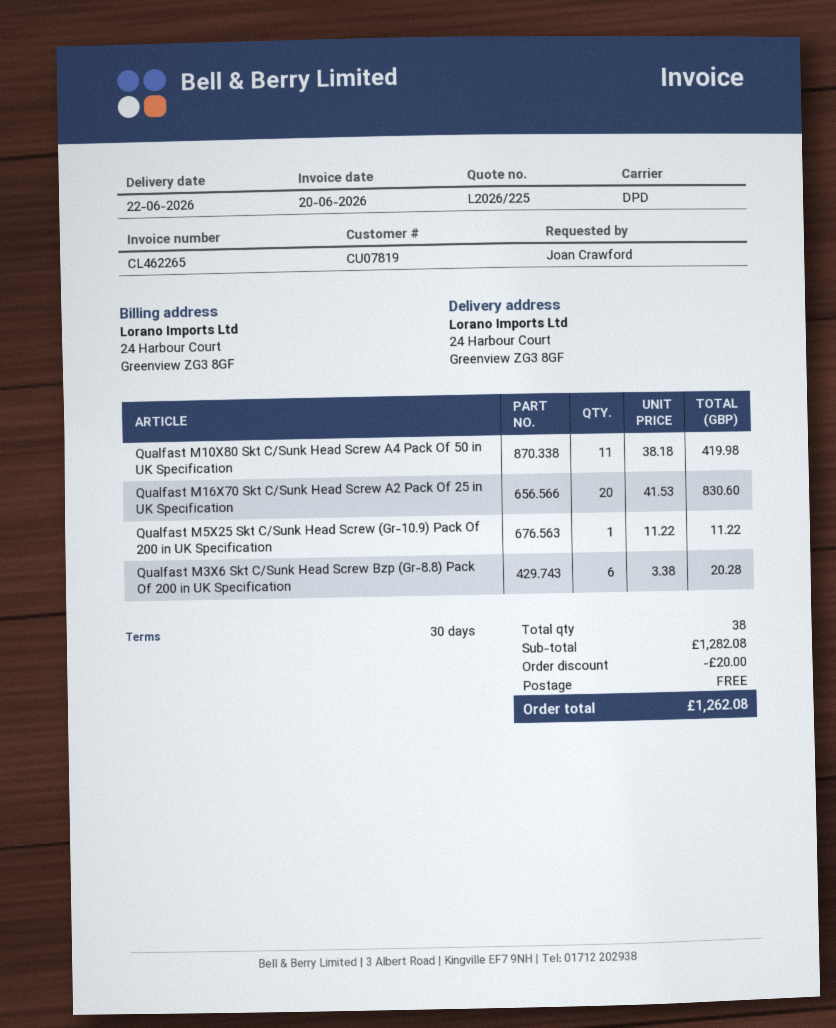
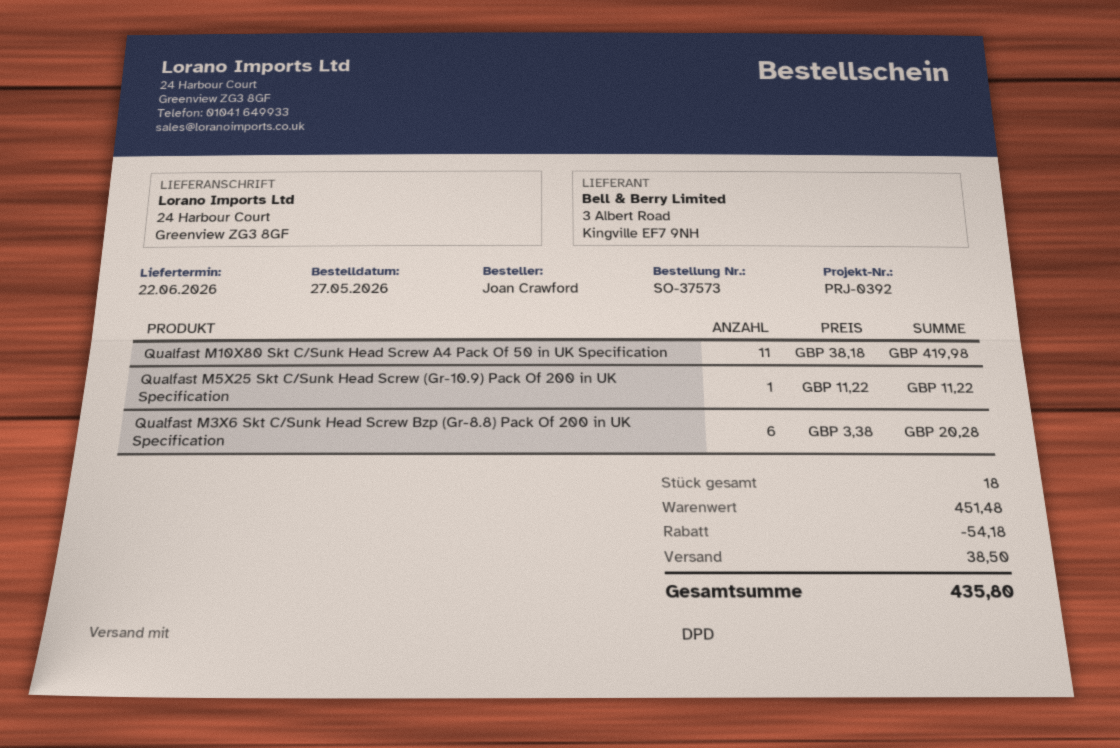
Qualfast M16X70 Skt C/Sunk Head Screw A2 Pack Of 25 in UK Specification: 20 x 41.53 = 830.60 -> none
total quantity: 38 -> 18
subtotal: 1282.08 -> 451.48
discount: 20.00 -> 54.18
shipping: 0.00 -> 38.50
total: 1262.08 -> 435.80

